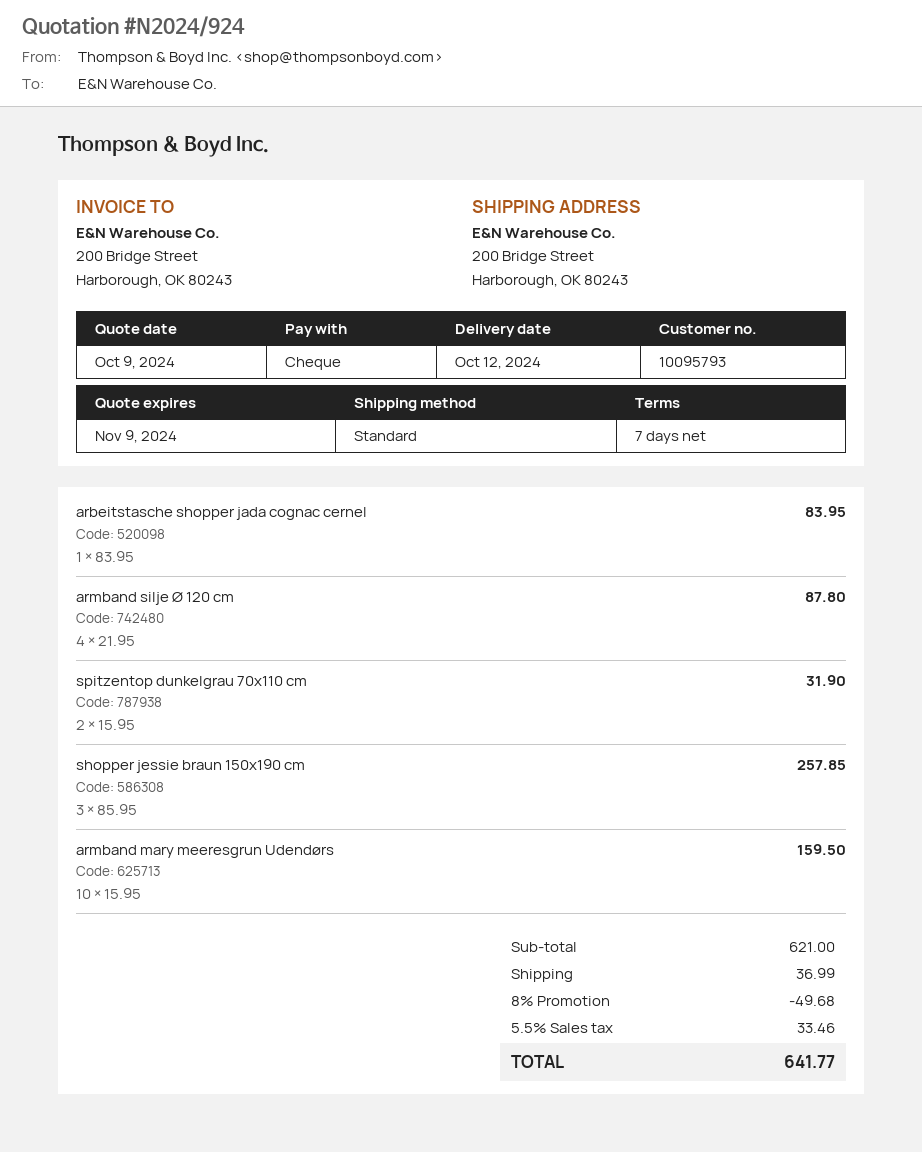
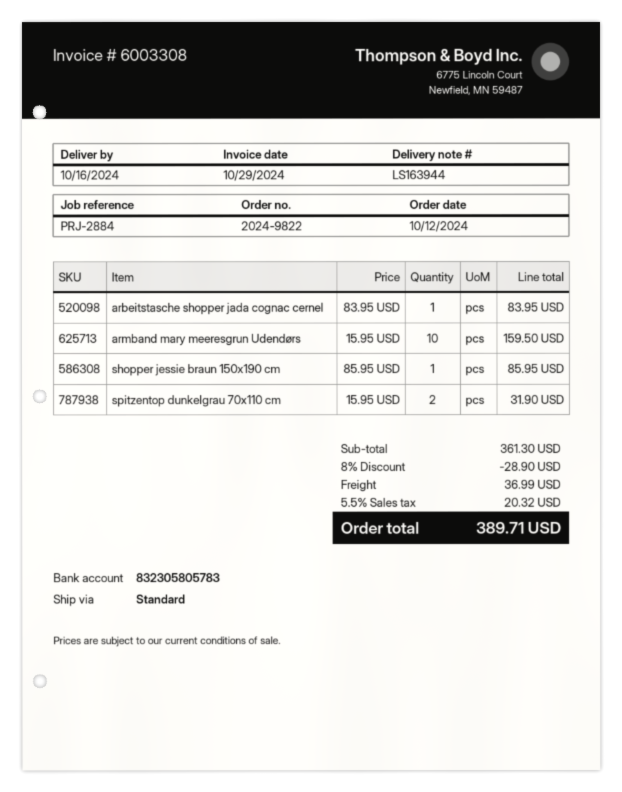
delivery date: 2024-10-12 -> 2024-10-16
armband silje Ø 120 cm: 4 x 21.95 = 87.80 -> none
shopper jessie braun 150x190 cm: 3 x 85.95 = 257.85 -> 1 x 85.95 = 85.95
subtotal: 621.00 -> 361.30
discount: 8% = 49.68 -> 8% = 28.90
tax: 5.5% = 33.46 -> 5.5% = 20.32
total: 641.77 -> 389.71

